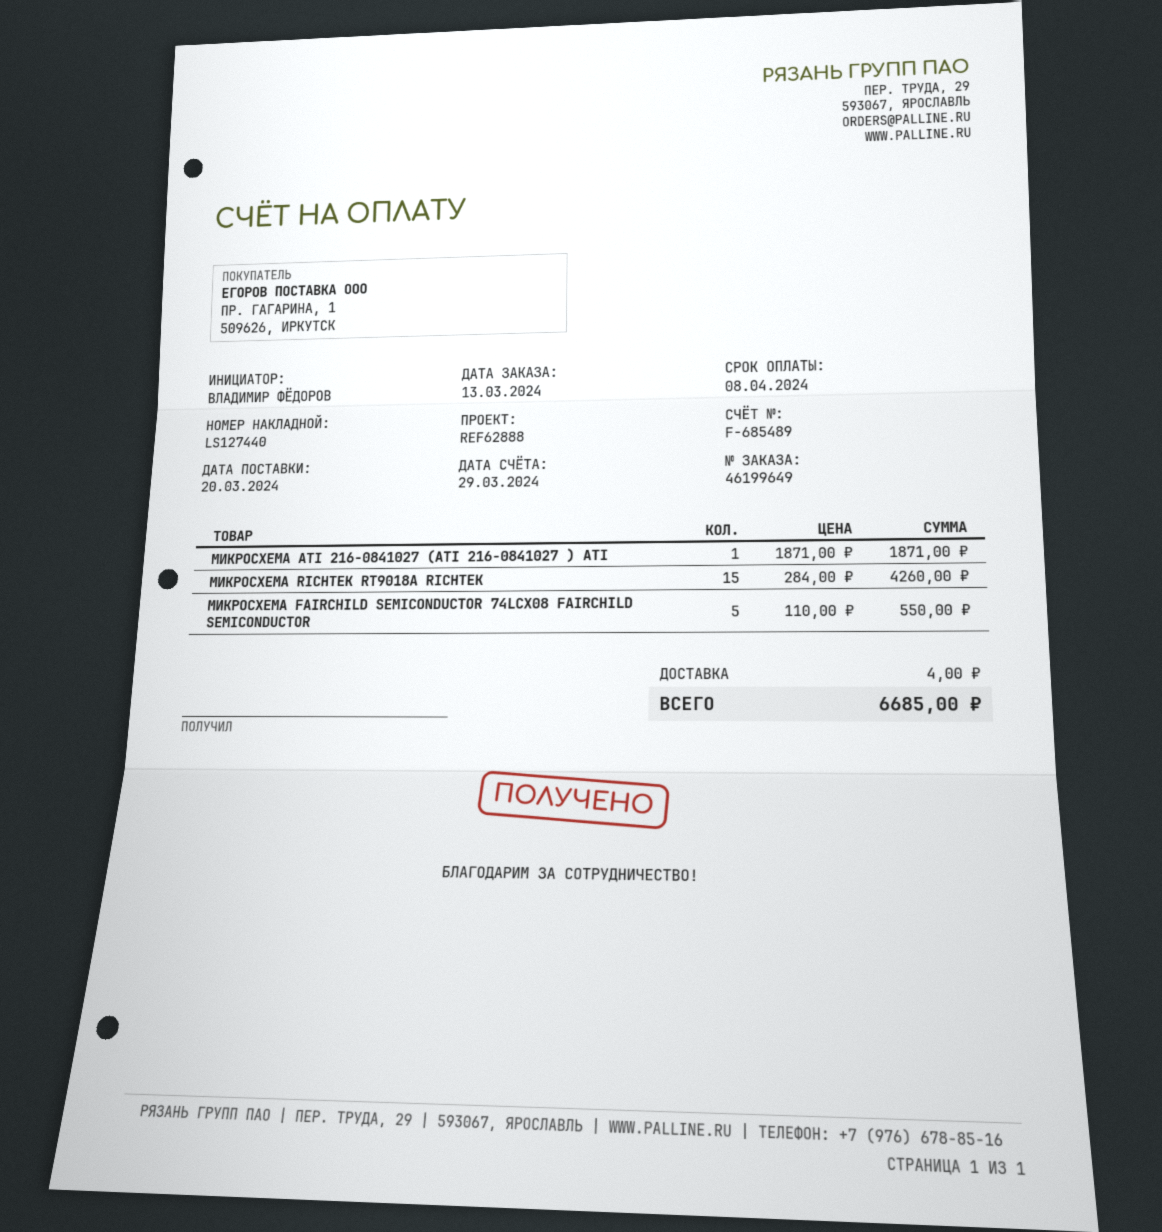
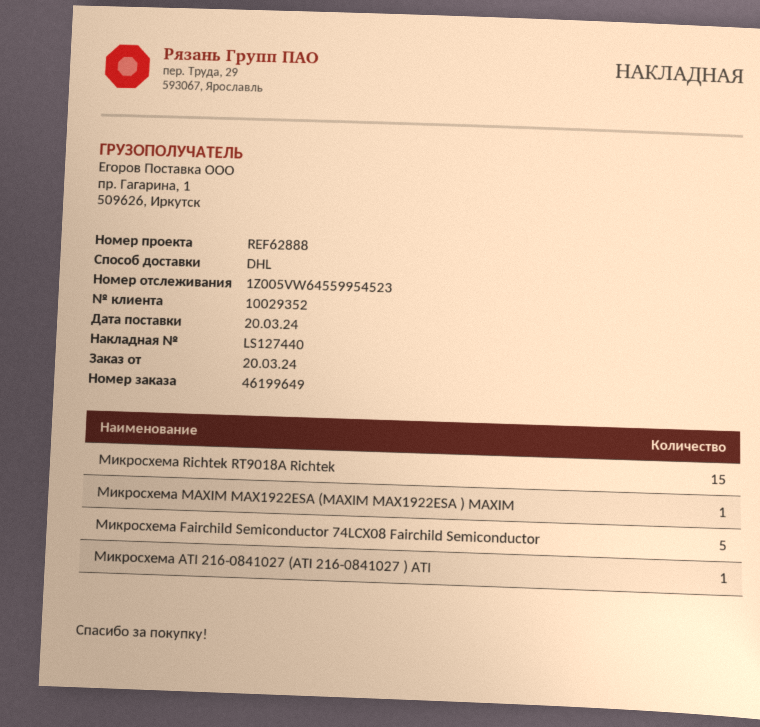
order date: 2024-03-13 -> 2024-03-20
Микросхема MAXIM MAX1922ESA (MAXIM MAX1922ESA ) MAXIM: none -> 1

